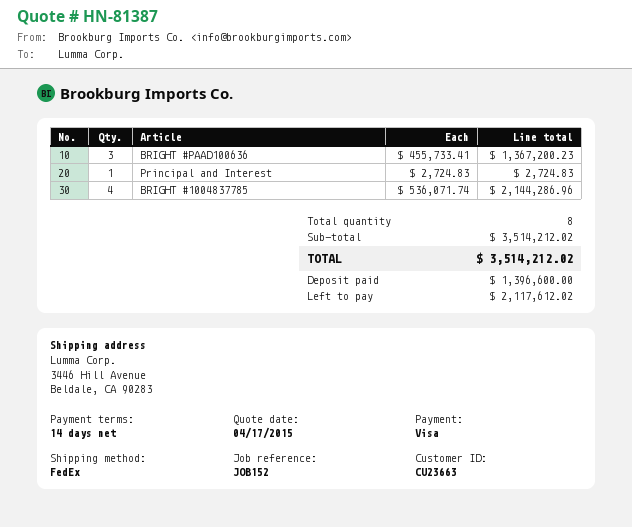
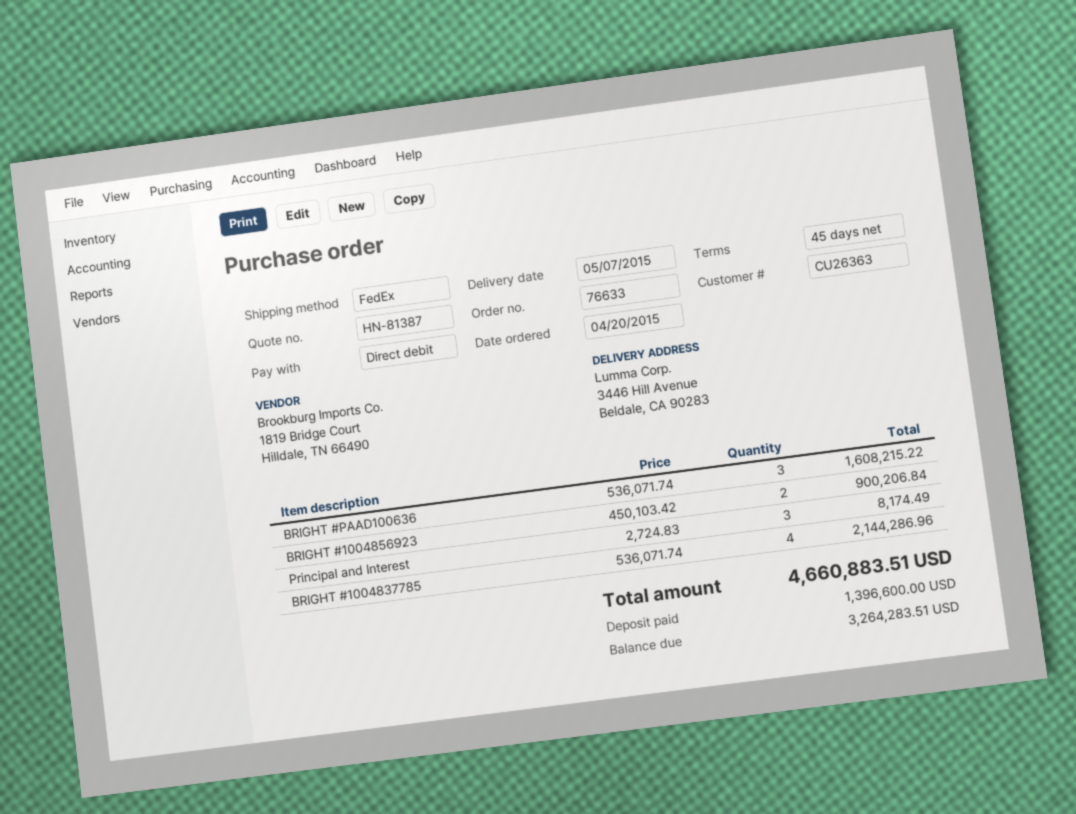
payment terms: 14 days -> 45 days
customer number: CU23663 -> CU26363
payment method: Visa -> direct debit
BRIGHT #PAAD100636: 3 x 455733.41 = 1367200.23 -> 3 x 536071.74 = 1608215.22
Principal and Interest: 1 x 2724.83 = 2724.83 -> 3 x 2724.83 = 8174.49
BRIGHT #1004856923: none -> 2 x 450103.42 = 900206.84
total: 3514212.02 -> 4660883.51
balance: 2117612.02 -> 3264283.51

